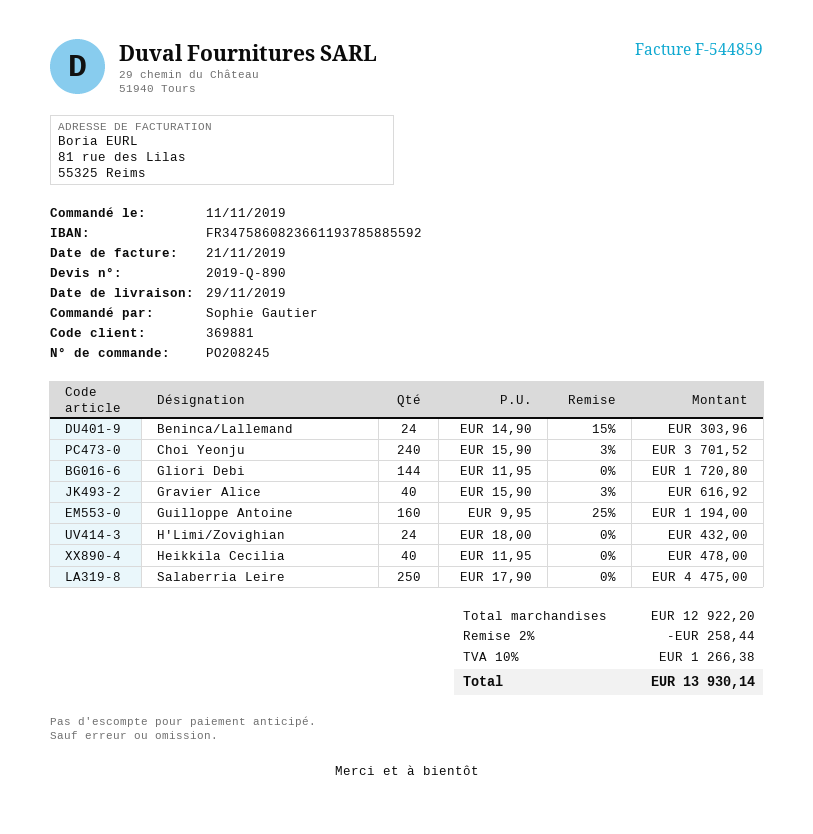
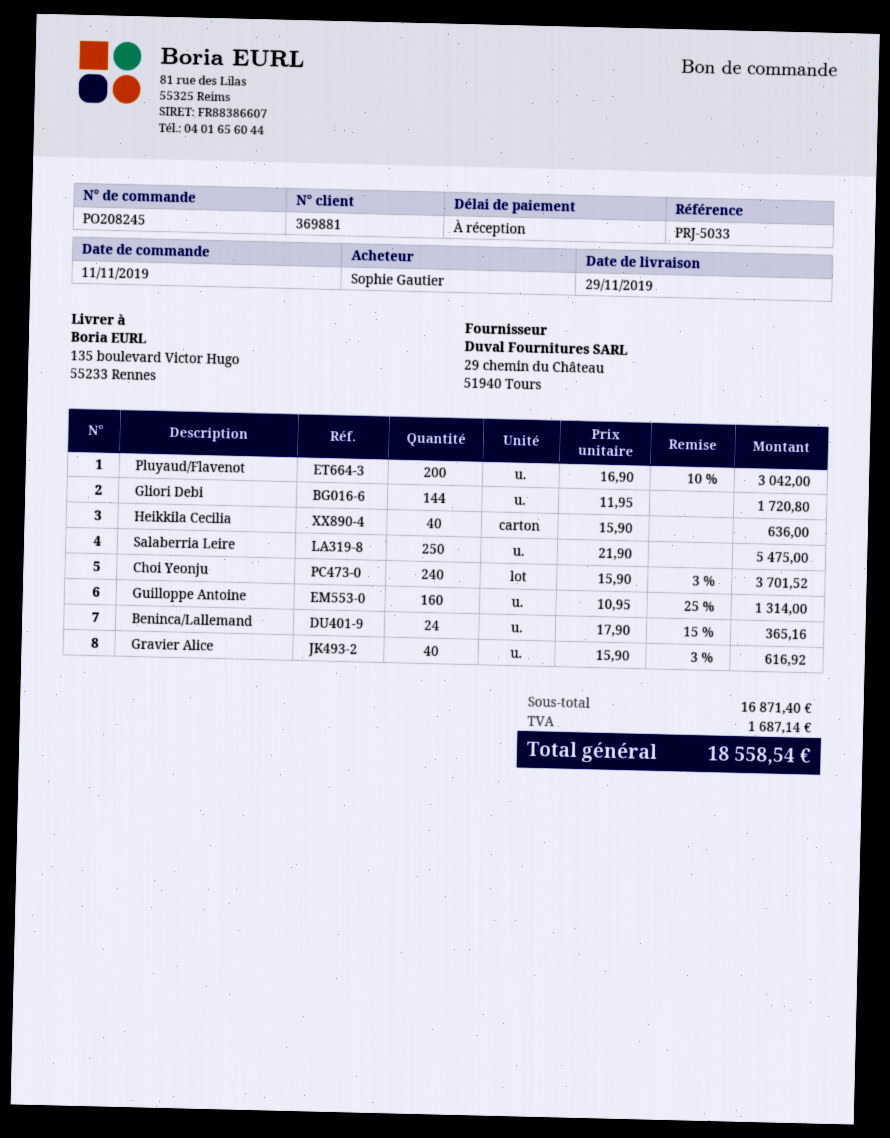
Beninca/Lallemand: 24 x 14.90 - 15% = 303.96 -> 24 x 17.90 - 15% = 365.16
Guilloppe Antoine: 160 x 9.95 - 25% = 1194.00 -> 160 x 10.95 - 25% = 1314.00
H'Limi/Zovighian: 24 x 18.00 = 432.00 -> none
Heikkila Cecilia: 40 x 11.95 = 478.00 -> 40 x 15.90 = 636.00
Salaberria Leire: 250 x 17.90 = 4475.00 -> 250 x 21.90 = 5475.00
Pluyaud/Flavenot: none -> 200 x 16.90 - 10% = 3042.00
subtotal: 12922.20 -> 16871.40
discount: 2% = 258.44 -> none
tax: 1266.38 -> 1687.14
total: 13930.14 -> 18558.54

